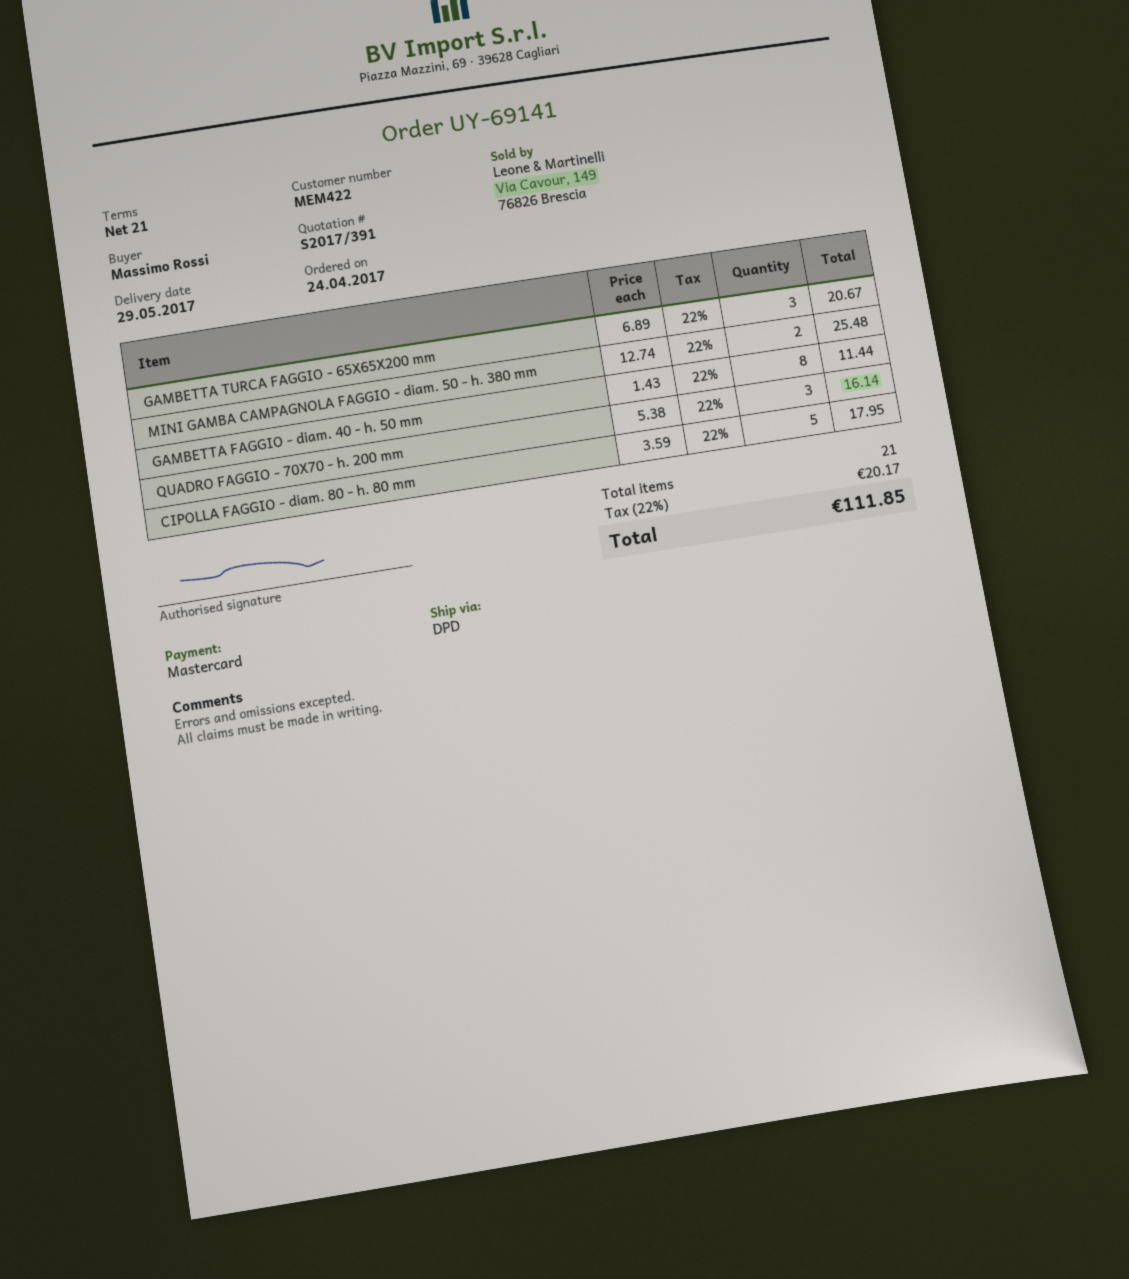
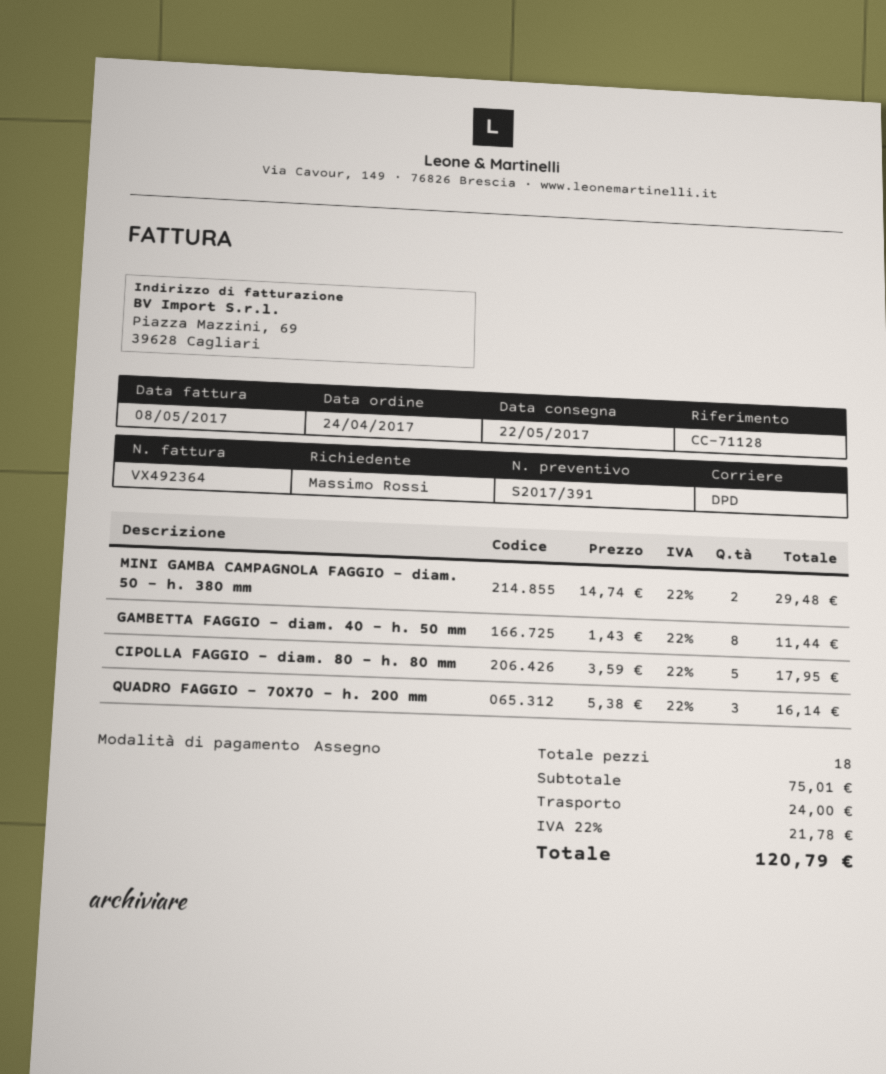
delivery date: 2017-05-29 -> 2017-05-22
payment method: Mastercard -> cheque
GAMBETTA TURCA FAGGIO - 65X65X200 mm: 3 x 6.89 = 20.67 -> none
MINI GAMBA CAMPAGNOLA FAGGIO - diam. 50 - h. 380 mm: 2 x 12.74 = 25.48 -> 2 x 14.74 = 29.48
total quantity: 21 -> 18
shipping: none -> 24.00
tax: 22% = 20.17 -> 22% = 21.78
total: 111.85 -> 120.79

